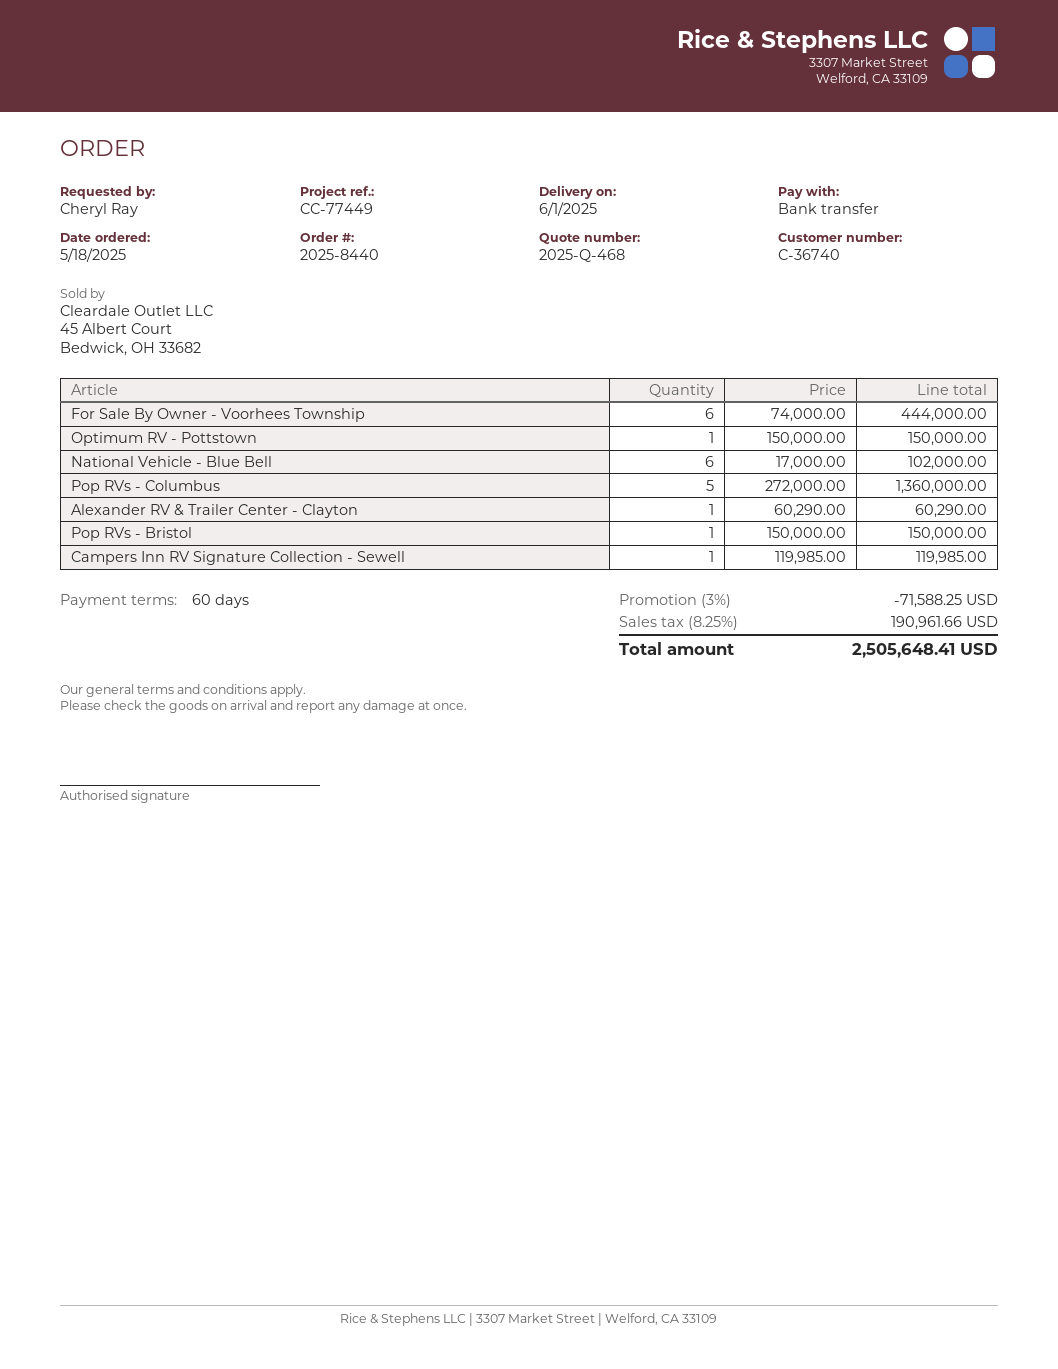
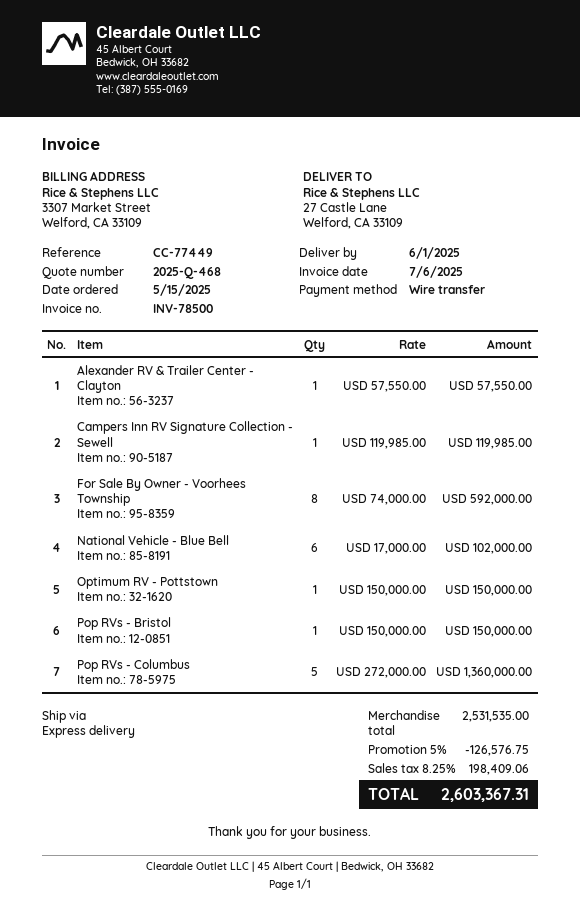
order date: 2025-05-18 -> 2025-05-15
For Sale By Owner - Voorhees Township: 6 x 74000.00 = 444000.00 -> 8 x 74000.00 = 592000.00
Alexander RV & Trailer Center - Clayton: 1 x 60290.00 = 60290.00 -> 1 x 57550.00 = 57550.00
discount: 3% = 71588.25 -> 5% = 126576.75
tax: 8.25% = 190961.66 -> 8.25% = 198409.06
total: 2505648.41 -> 2603367.31

